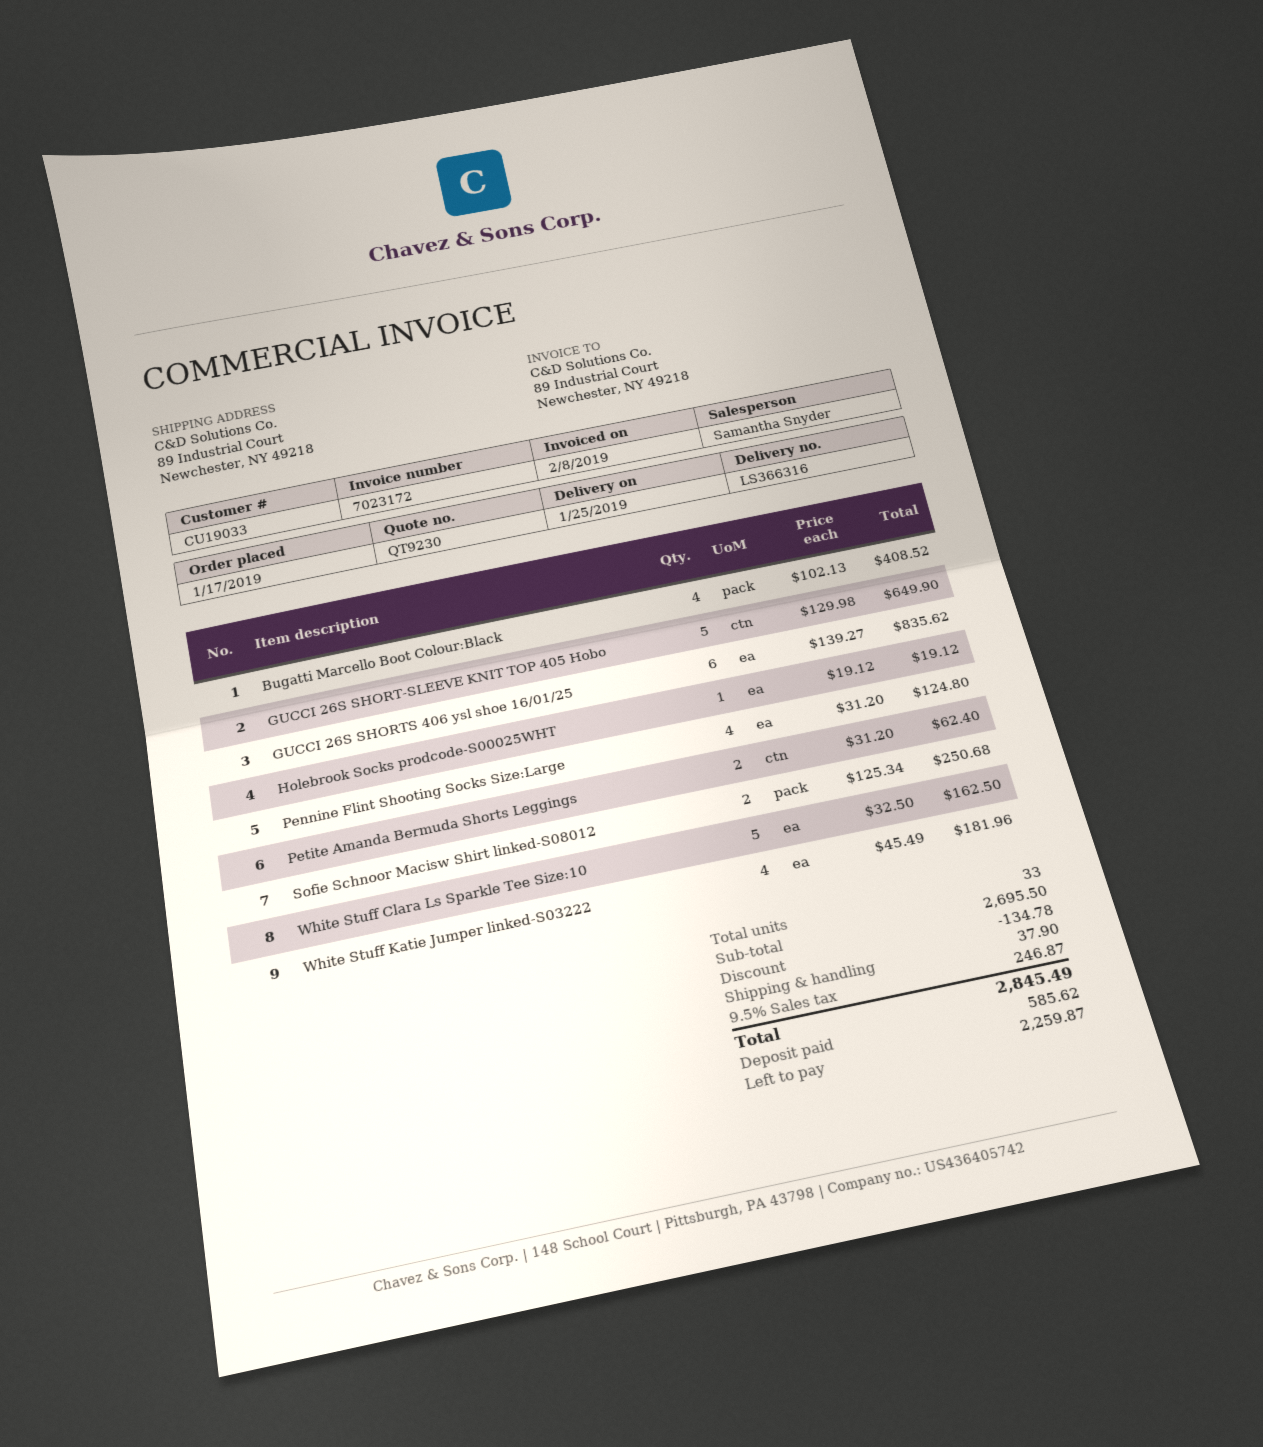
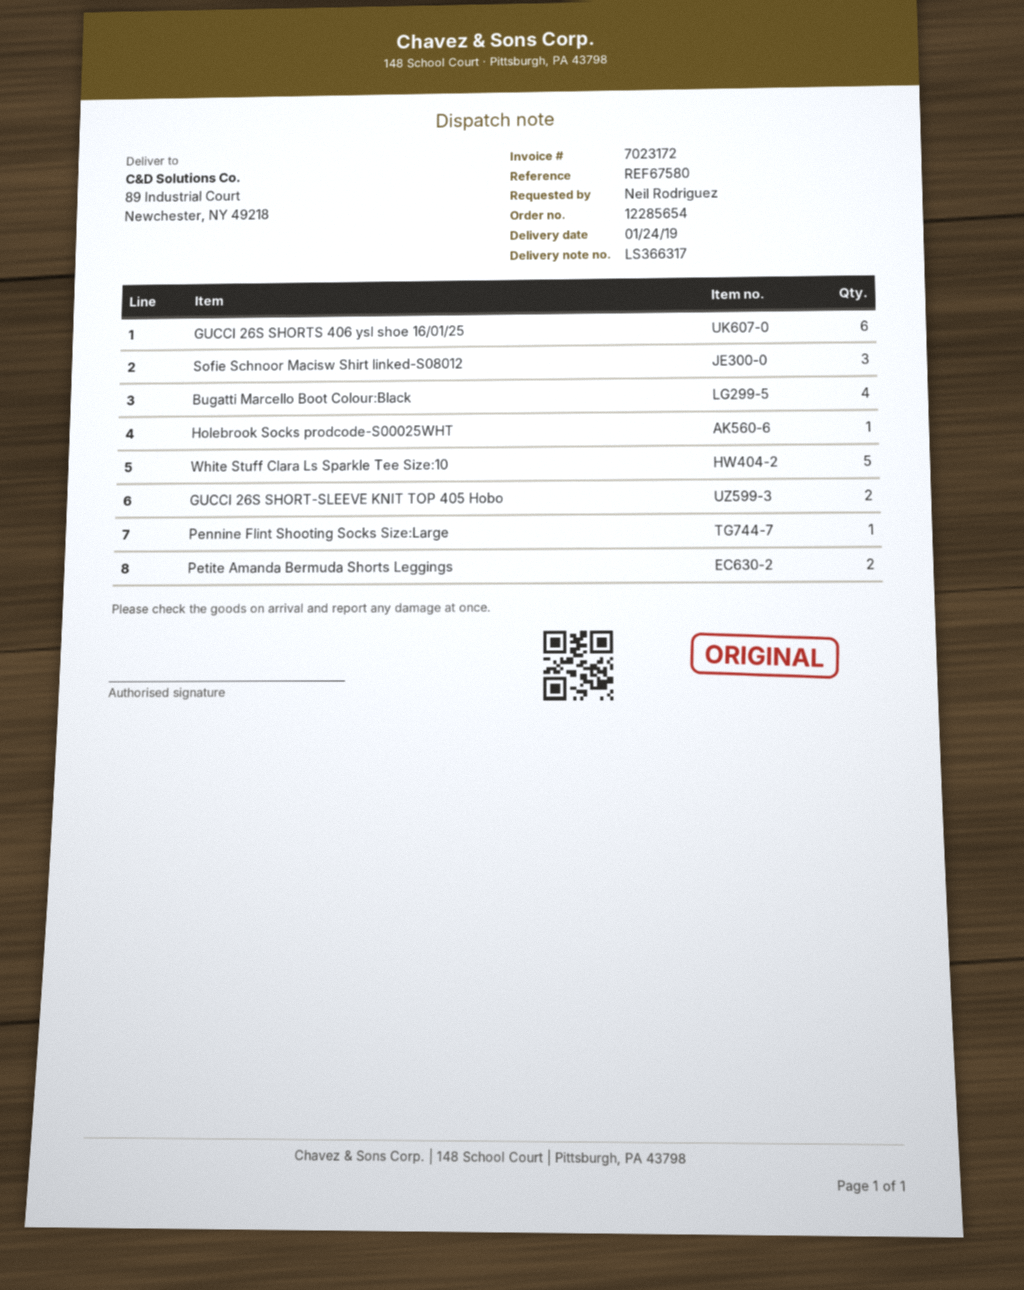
delivery note number: LS366316 -> LS366317
delivery date: 2019-01-25 -> 2019-01-24
GUCCI 26S SHORT-SLEEVE KNIT TOP 405 Hobo: 5 -> 2
Pennine Flint Shooting Socks Size:Large: 4 -> 1
Sofie Schnoor Macisw Shirt linked-S08012: 2 -> 3
White Stuff Katie Jumper linked-S03222: 4 -> none

